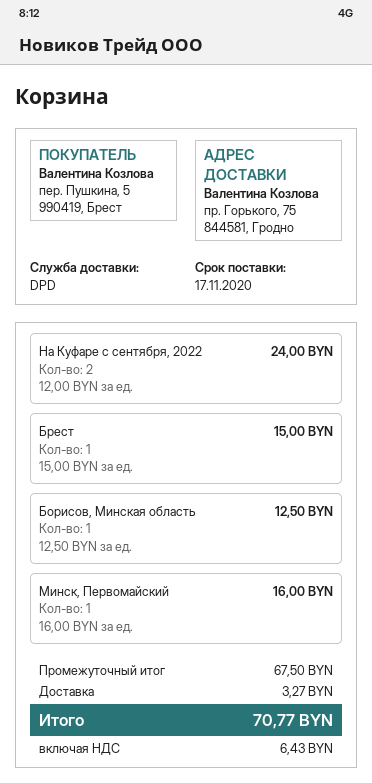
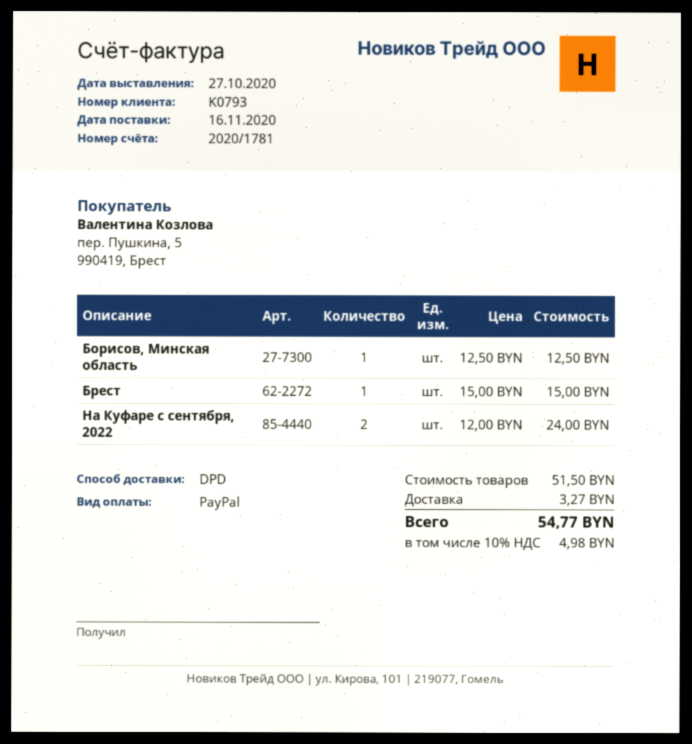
delivery date: 2020-11-17 -> 2020-11-16
Минск, Первомайский: 1 x 16.00 = 16.00 -> none
subtotal: 67.50 -> 51.50
tax: 6.43 -> 4.98
total: 70.77 -> 54.77

